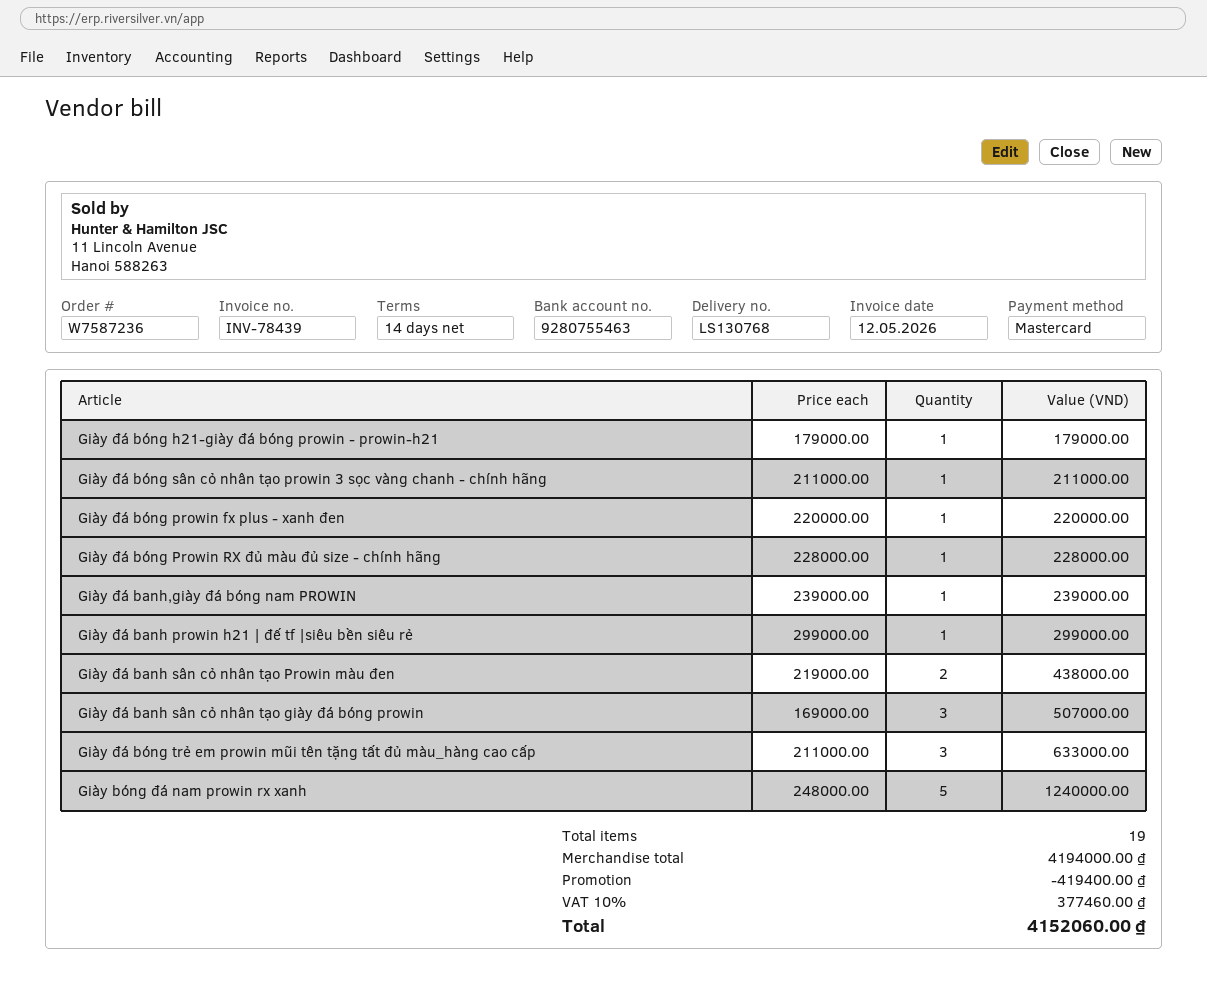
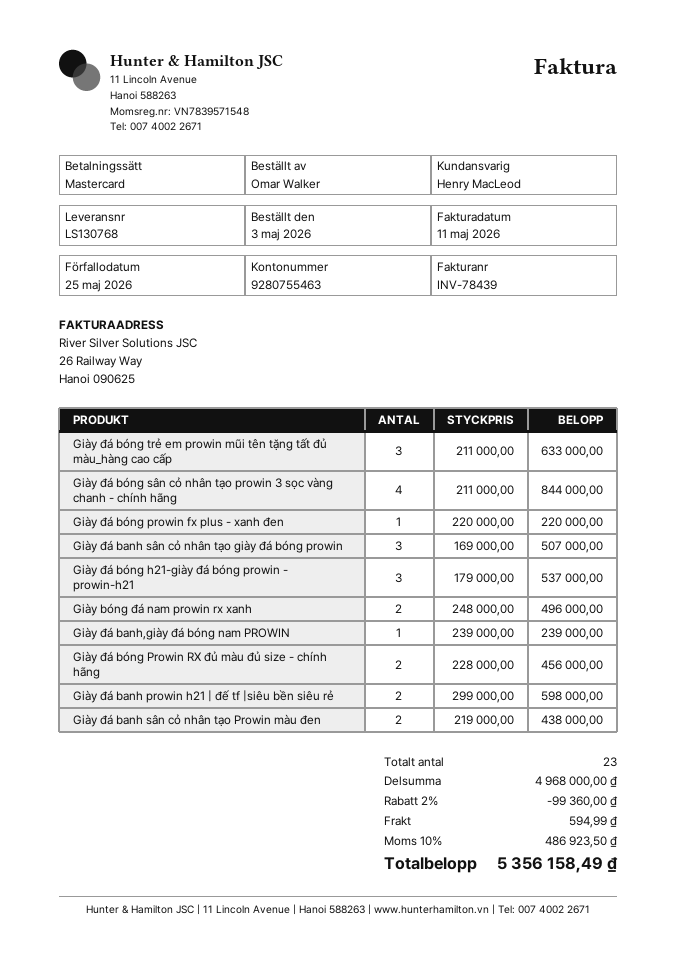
invoice date: 2026-05-12 -> 2026-05-11
Giày đá bóng h21-giày đá bóng prowin - prowin-h21: 1 x 179000.00 = 179000.00 -> 3 x 179000.00 = 537000.00
Giày đá bóng sân cỏ nhân tạo prowin 3 sọc vàng chanh - chính hãng: 1 x 211000.00 = 211000.00 -> 4 x 211000.00 = 844000.00
Giày đá bóng Prowin RX đủ màu đủ size - chính hãng: 1 x 228000.00 = 228000.00 -> 2 x 228000.00 = 456000.00
Giày đá banh prowin h21 | đế tf |siêu bền siêu rẻ: 1 x 299000.00 = 299000.00 -> 2 x 299000.00 = 598000.00
Giày bóng đá nam prowin rx xanh: 5 x 248000.00 = 1240000.00 -> 2 x 248000.00 = 496000.00
total quantity: 19 -> 23
subtotal: 4194000.00 -> 4968000.00
discount: 419400.00 -> 99360.00
shipping: none -> 594.99
tax: 10% = 377460.00 -> 10% = 486923.50
total: 4152060.00 -> 5356158.49

